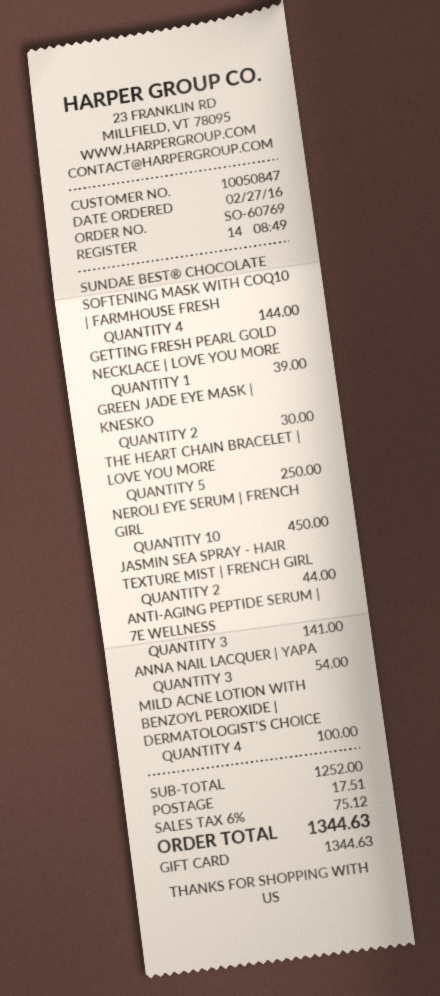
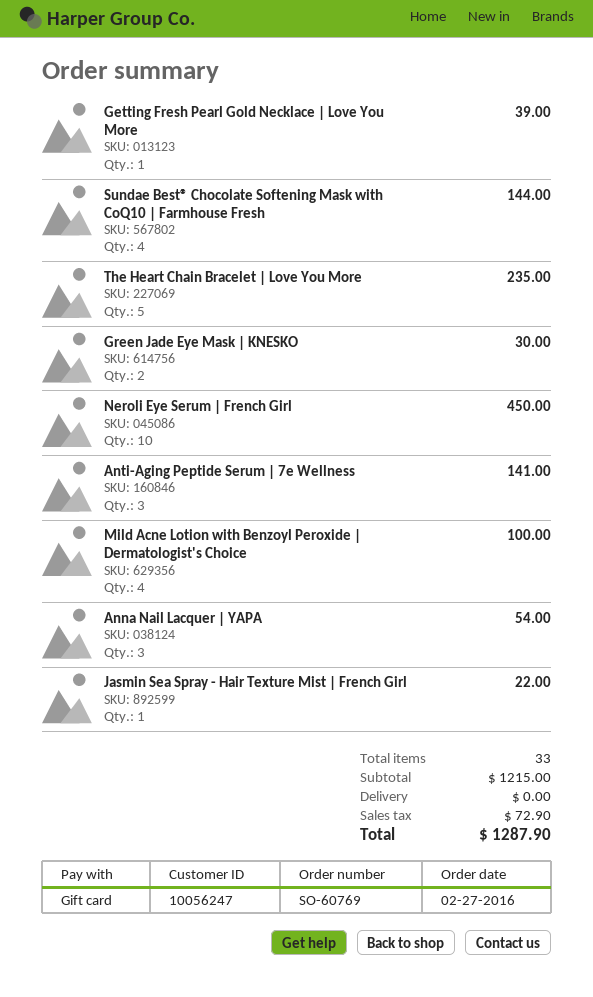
customer number: 10050847 -> 10056247
THE HEART CHAIN BRACELET | LOVE YOU MORE: 5 for 250.00 -> 5 for 235.00
JASMIN SEA SPRAY - HAIR TEXTURE MIST | FRENCH GIRL: 2 for 44.00 -> 1 for 22.00
subtotal: 1252.00 -> 1215.00
shipping: 17.51 -> 0.00
tax: 75.12 -> 72.90
total: 1344.63 -> 1287.90

